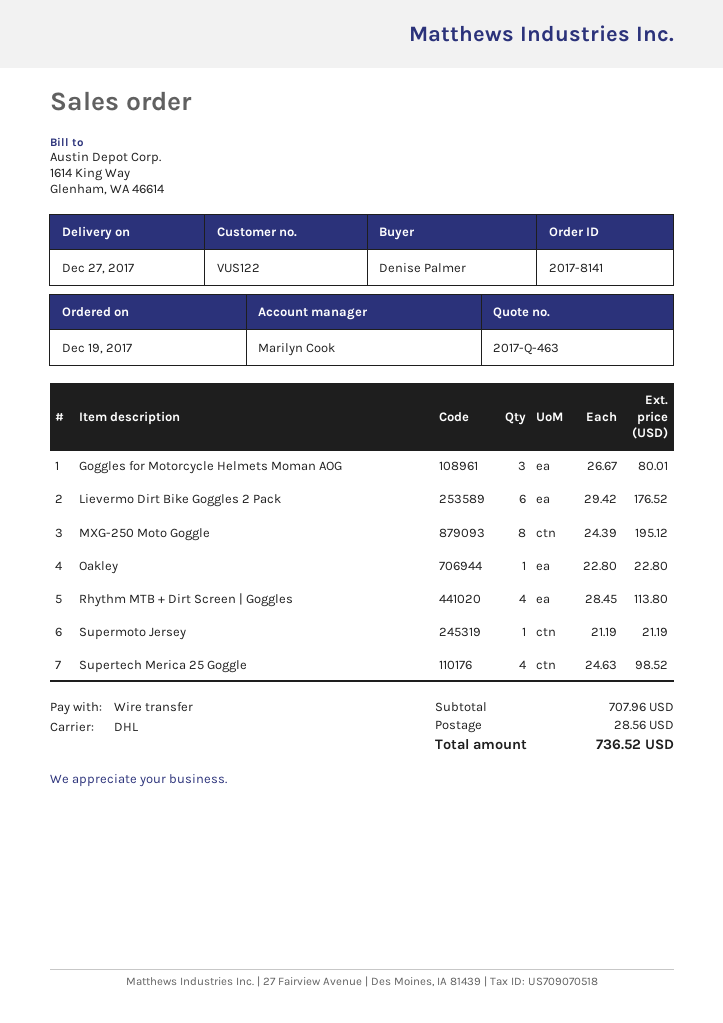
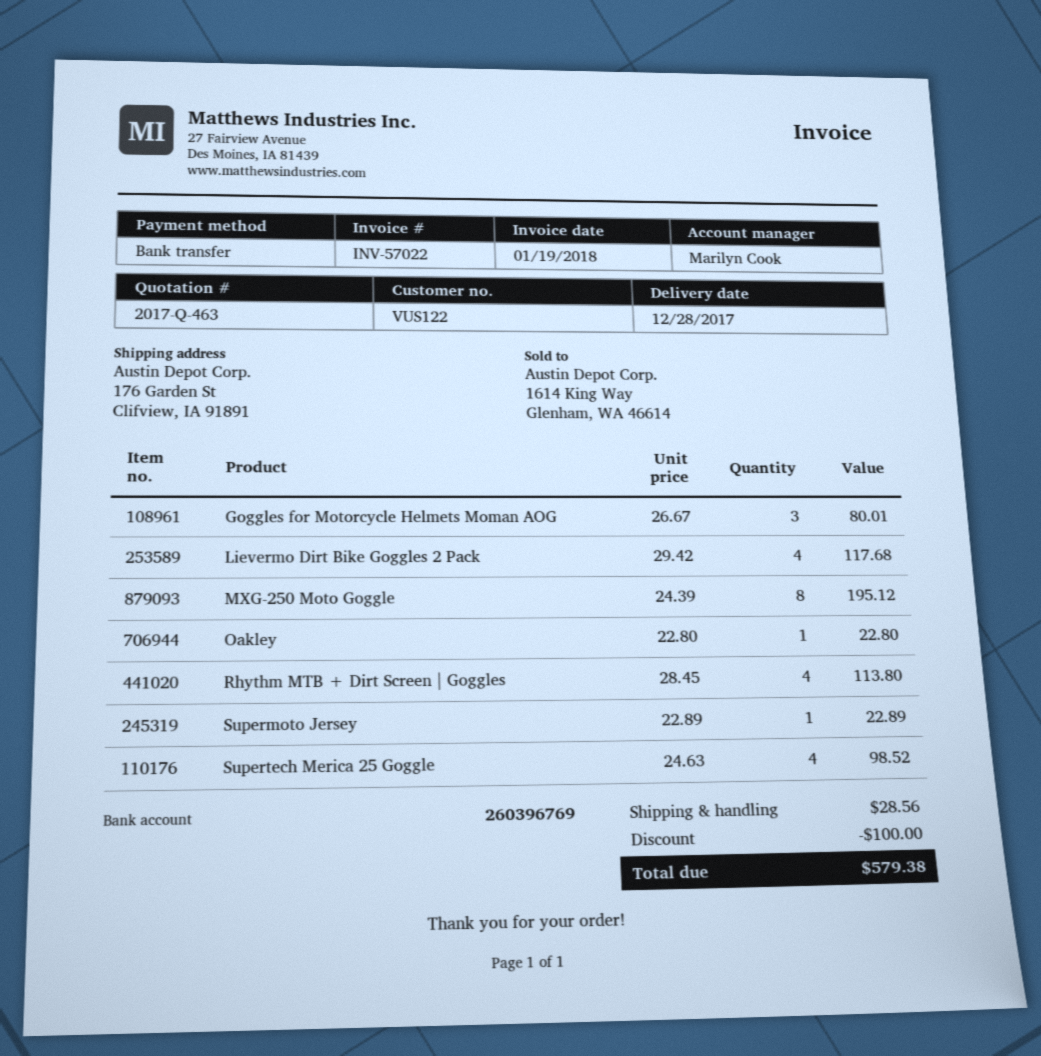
delivery date: 2017-12-27 -> 2017-12-28
Lievermo Dirt Bike Goggles 2 Pack: 6 x 29.42 = 176.52 -> 4 x 29.42 = 117.68
Supermoto Jersey: 1 x 21.19 = 21.19 -> 1 x 22.89 = 22.89
discount: none -> 100.00
total: 736.52 -> 579.38

